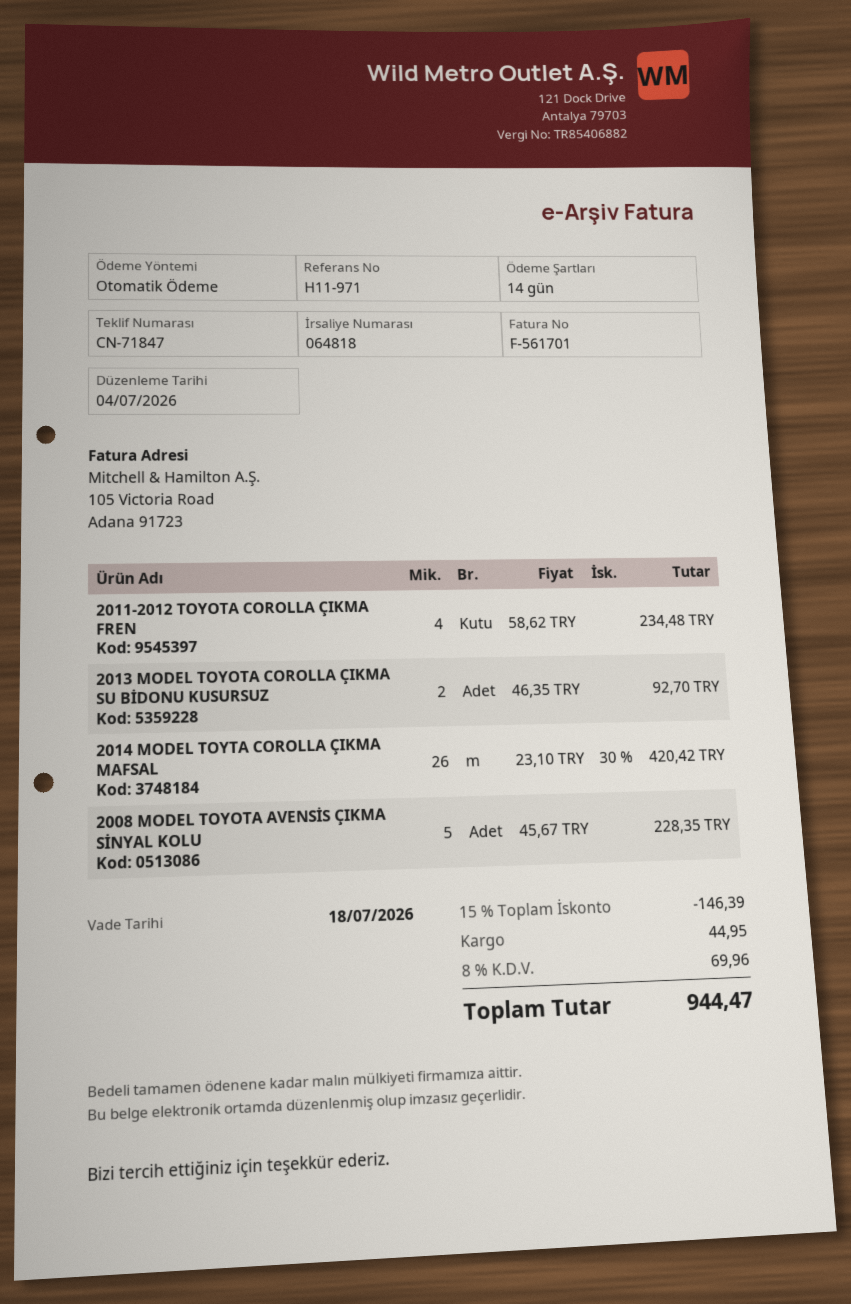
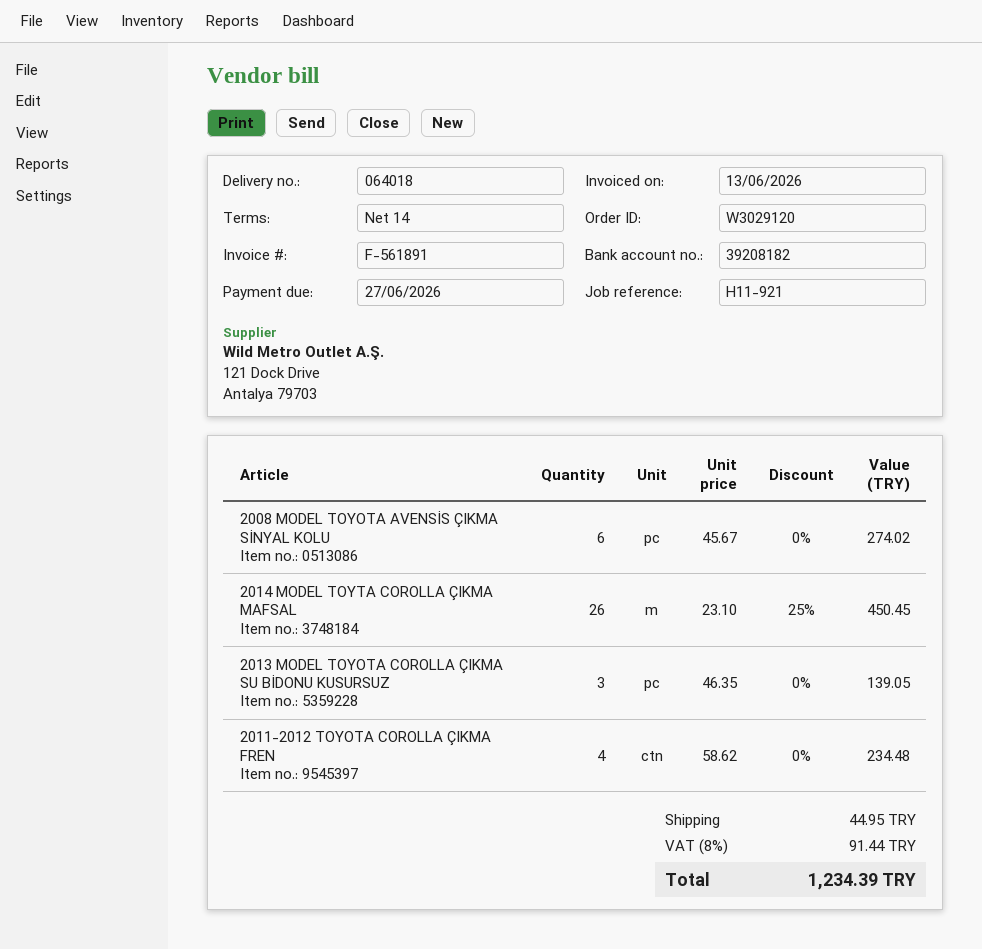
delivery note number: 064818 -> 064018
invoice number: F-561701 -> F-561891
invoice date: 2026-07-04 -> 2026-06-13
due date: 2026-07-18 -> 2026-06-27
reference: H11-971 -> H11-921
2013 MODEL TOYOTA COROLLA ÇIKMA SU BİDONU KUSURSUZ: 2 x 46.35 = 92.70 -> 3 x 46.35 = 139.05
2014 MODEL TOYTA COROLLA ÇIKMA MAFSAL: 26 x 23.10 - 30% = 420.42 -> 26 x 23.10 - 25% = 450.45
2008 MODEL TOYOTA AVENSİS ÇIKMA SİNYAL KOLU: 5 x 45.67 = 228.35 -> 6 x 45.67 = 274.02
discount: 15% = 146.39 -> none
tax: 8% = 69.96 -> 8% = 91.44
total: 944.47 -> 1234.39

